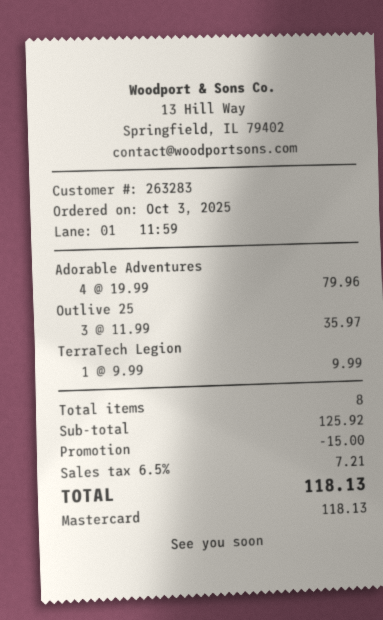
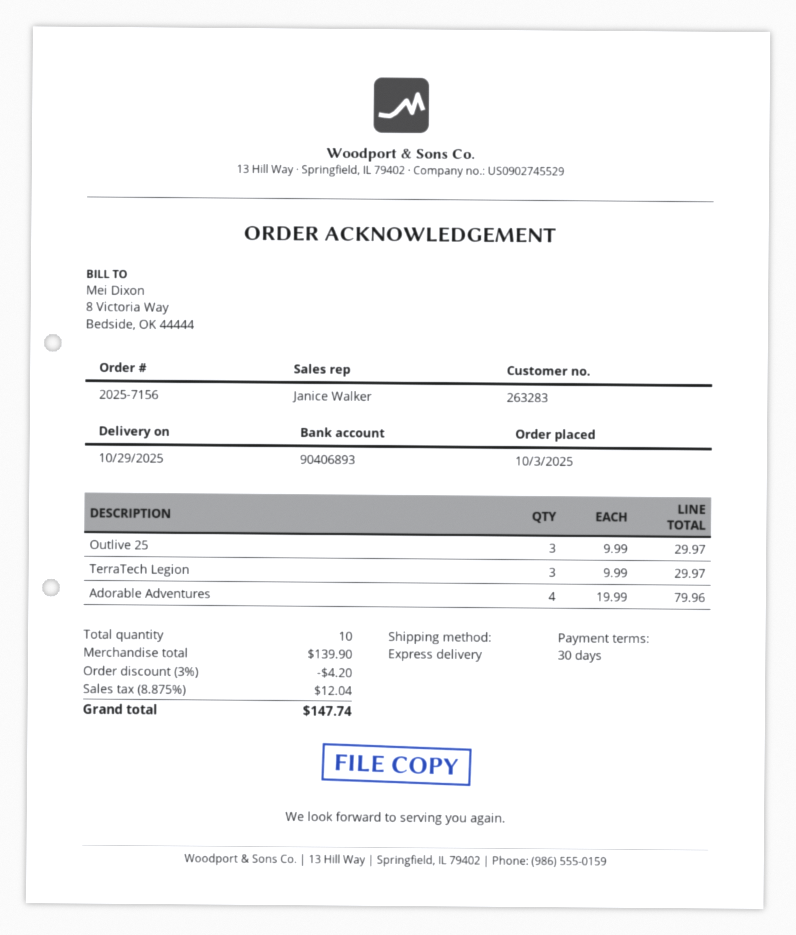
Outlive 25: 3 x 11.99 = 35.97 -> 3 x 9.99 = 29.97
TerraTech Legion: 1 x 9.99 = 9.99 -> 3 x 9.99 = 29.97
total quantity: 8 -> 10
subtotal: 125.92 -> 139.90
discount: 15.00 -> 4.20
tax: 6.5% = 7.21 -> 8.875% = 12.04
total: 118.13 -> 147.74

